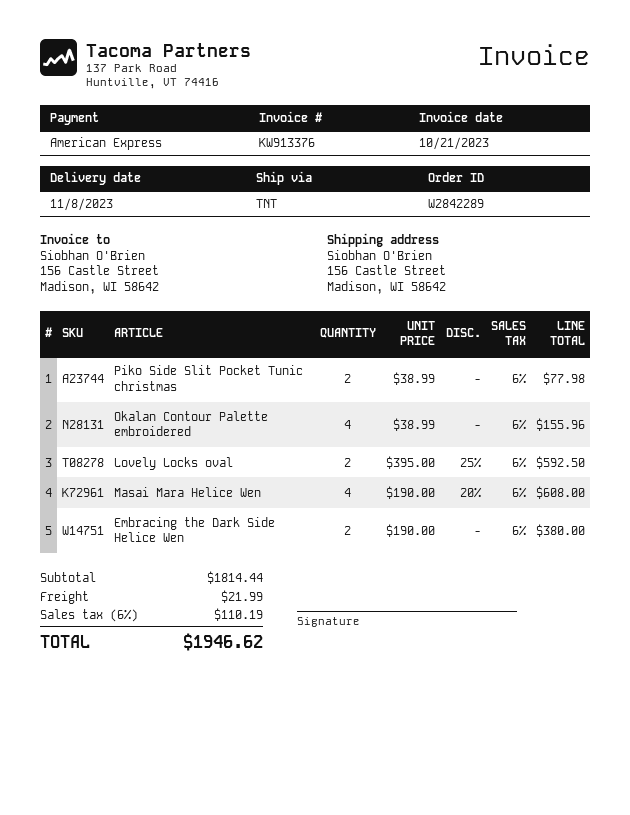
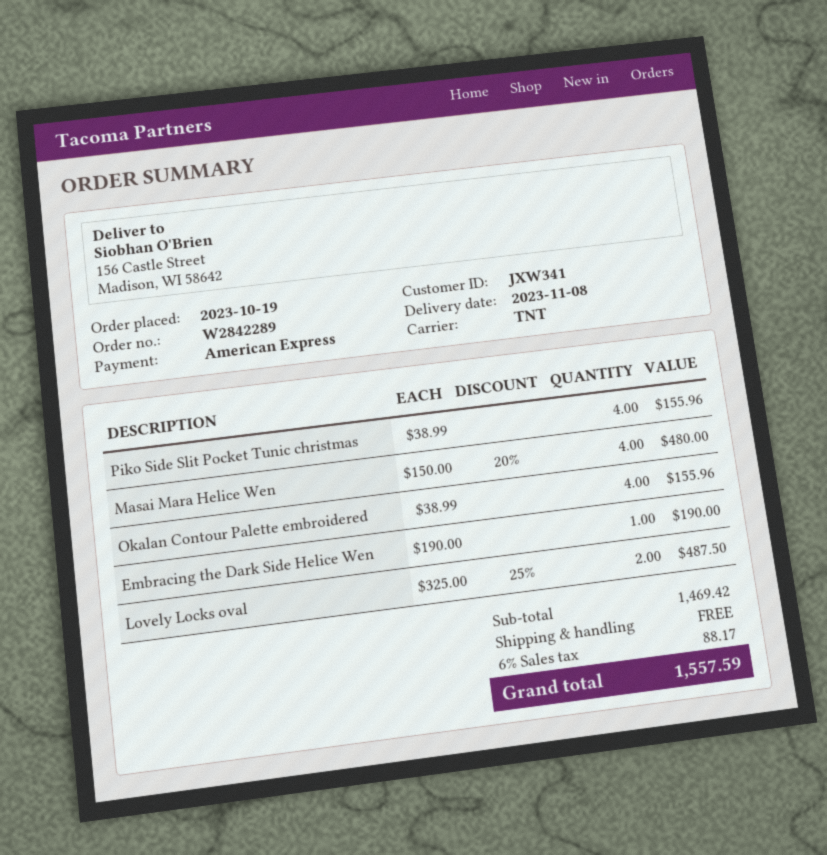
Piko Side Slit Pocket Tunic christmas: 2 x 38.99 = 77.98 -> 4 x 38.99 = 155.96
Lovely Locks oval: 2 x 395.00 - 25% = 592.50 -> 2 x 325.00 - 25% = 487.50
Masai Mara Helice Wen: 4 x 190.00 - 20% = 608.00 -> 4 x 150.00 - 20% = 480.00
Embracing the Dark Side Helice Wen: 2 x 190.00 = 380.00 -> 1 x 190.00 = 190.00
subtotal: 1814.44 -> 1469.42
shipping: 21.99 -> 0.00
tax: 6% = 110.19 -> 6% = 88.17
total: 1946.62 -> 1557.59

